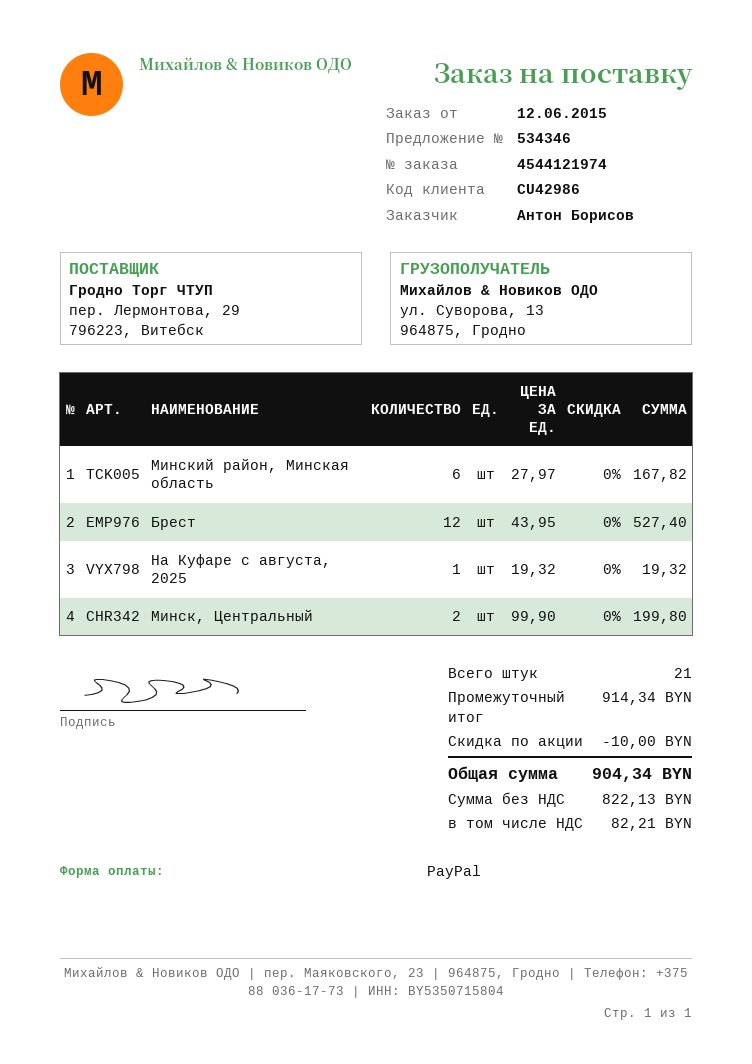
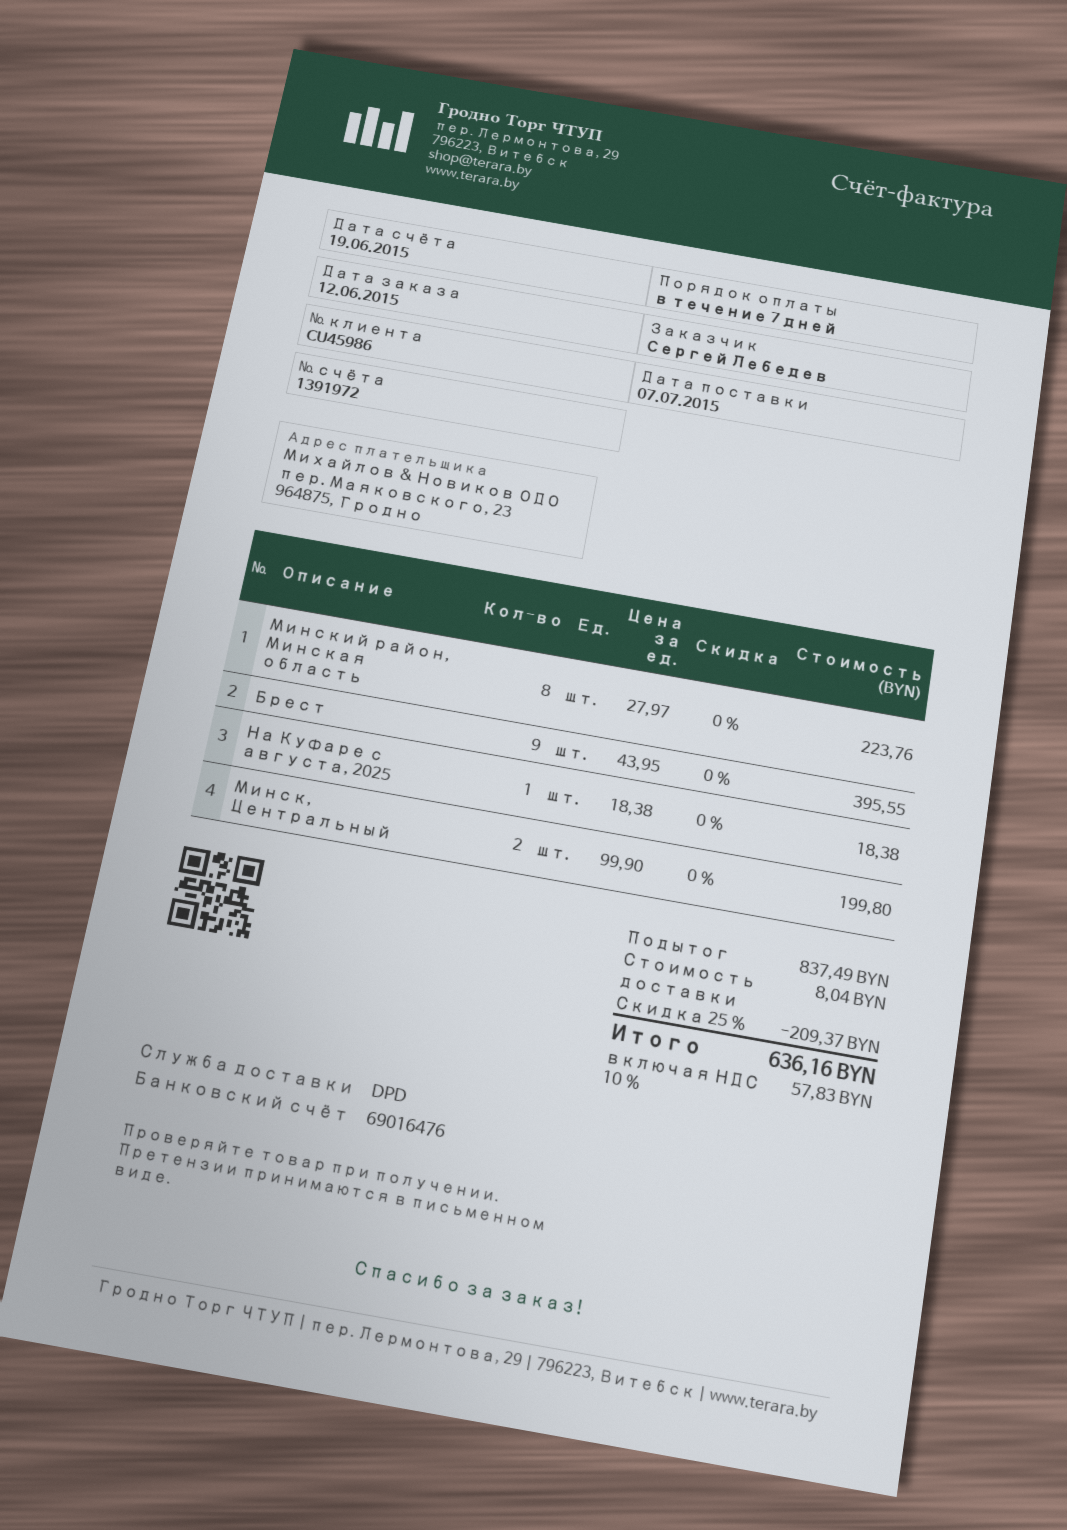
customer number: CU42986 -> CU45986
ordered by: Антон Борисов -> Сергей Лебедев
Минский район, Минская область: 6 x 27.97 = 167.82 -> 8 x 27.97 = 223.76
Брест: 12 x 43.95 = 527.40 -> 9 x 43.95 = 395.55
На Куфаре с августа, 2025: 1 x 19.32 = 19.32 -> 1 x 18.38 = 18.38
subtotal: 914.34 -> 837.49
discount: 10.00 -> 209.37
shipping: none -> 8.04
tax: 82.21 -> 57.83
total: 904.34 -> 636.16

